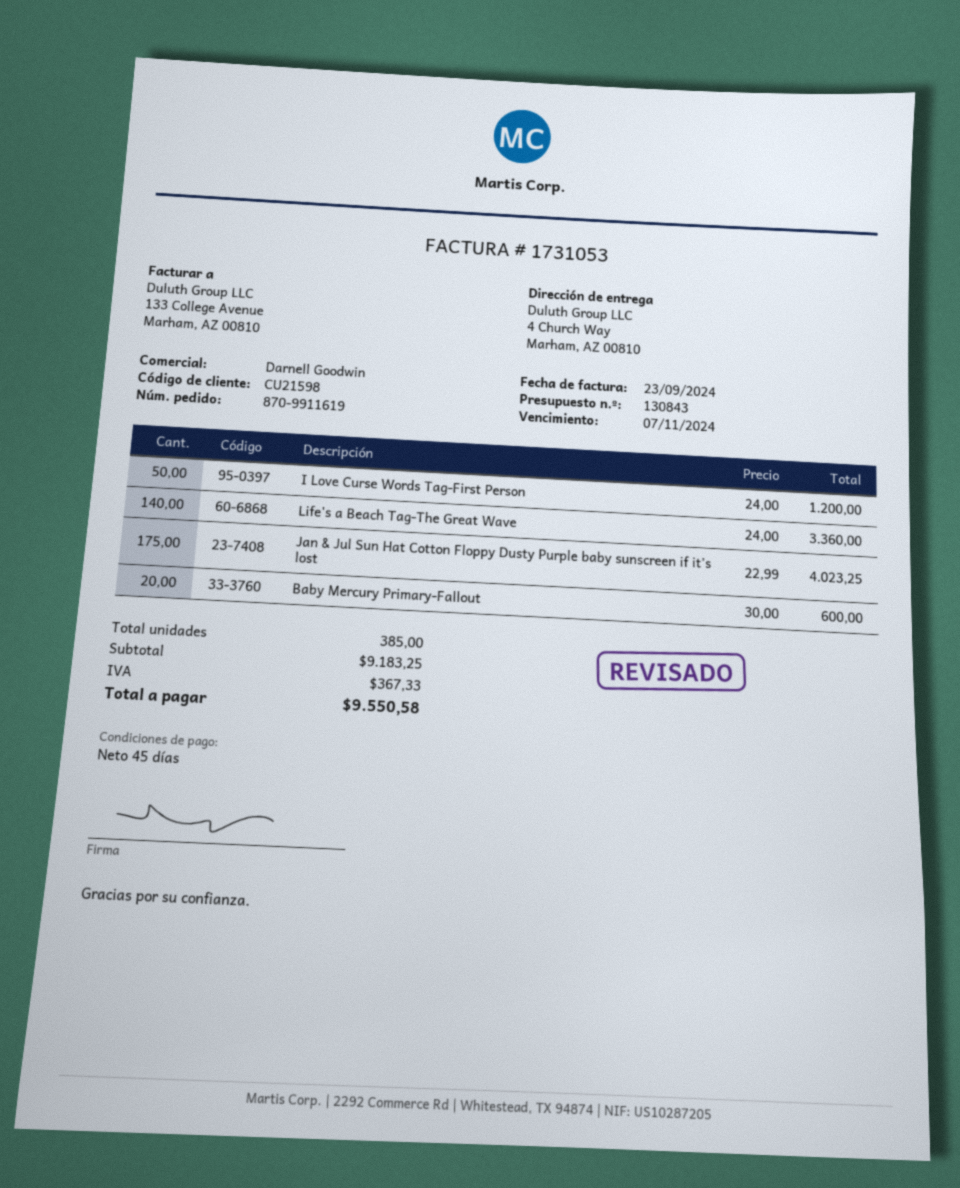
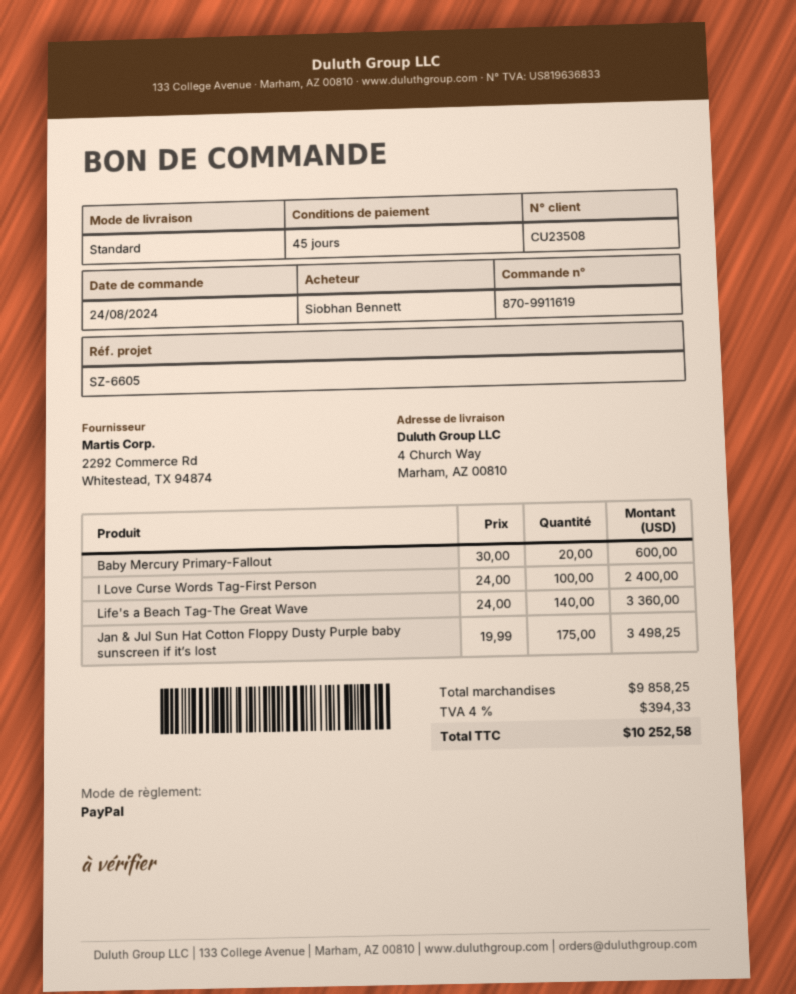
customer number: CU21598 -> CU23508
I Love Curse Words Tag-First Person: 50 x 24.00 = 1200.00 -> 100 x 24.00 = 2400.00
Jan & Jul Sun Hat Cotton Floppy Dusty Purple baby sunscreen if it’s lost: 175 x 22.99 = 4023.25 -> 175 x 19.99 = 3498.25
subtotal: 9183.25 -> 9858.25
tax: 367.33 -> 394.33
total: 9550.58 -> 10252.58

